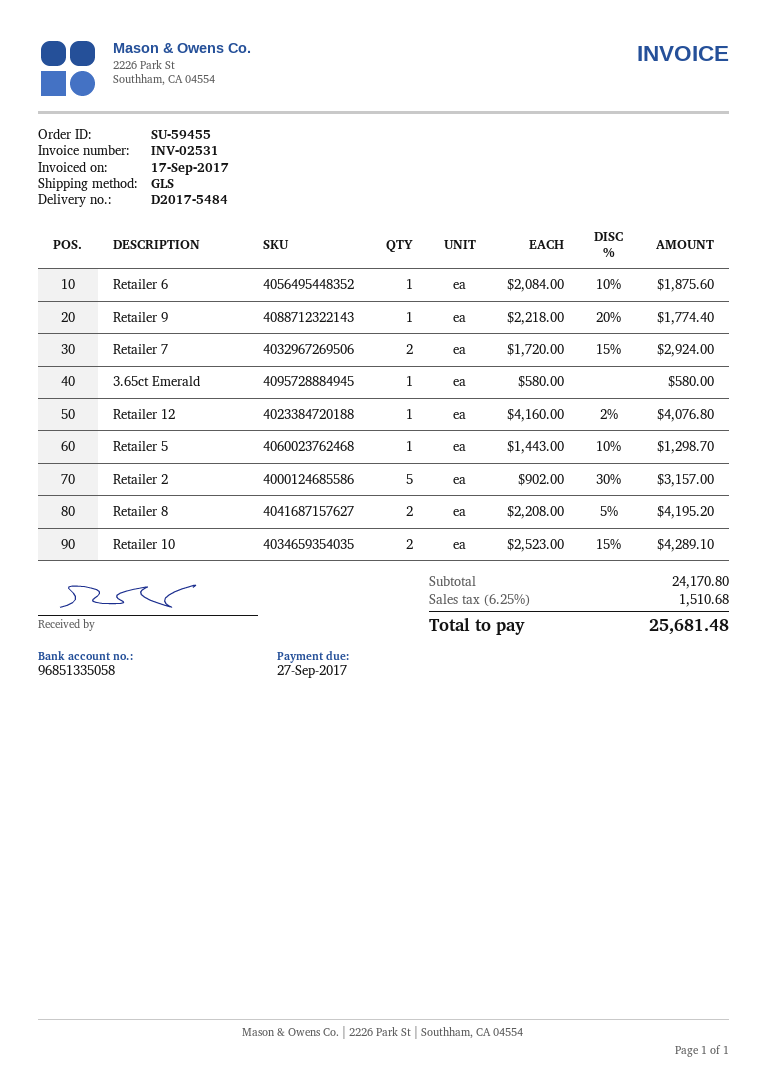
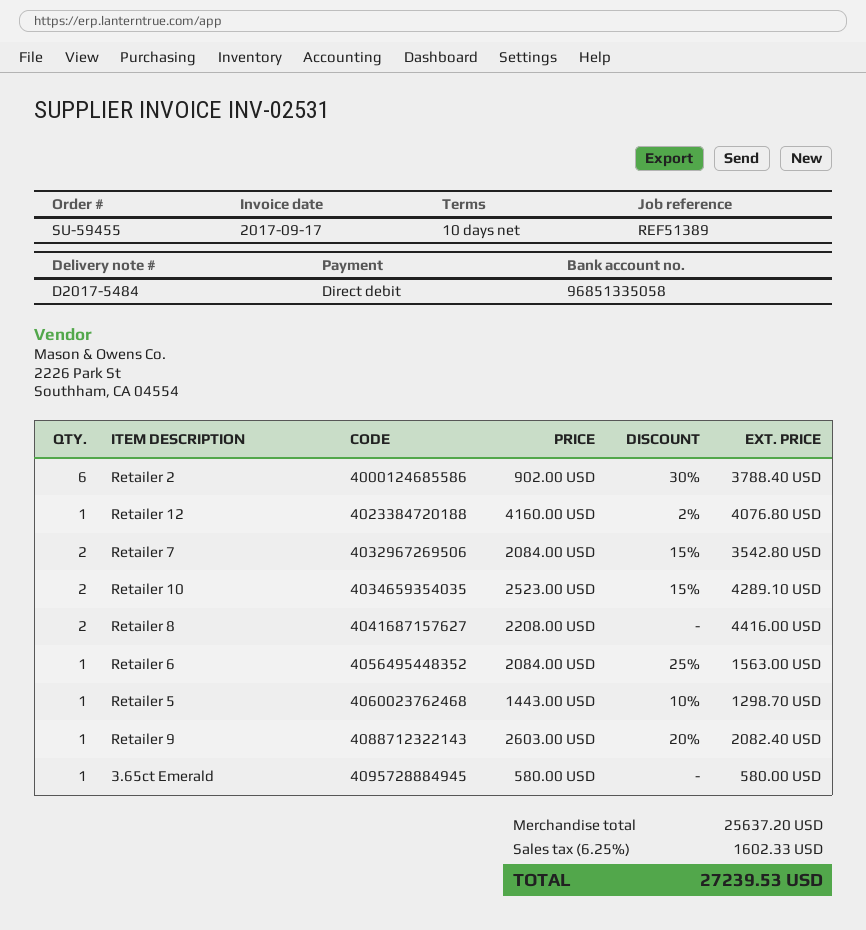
Retailer 6: 1 x 2084.00 - 10% = 1875.60 -> 1 x 2084.00 - 25% = 1563.00
Retailer 9: 1 x 2218.00 - 20% = 1774.40 -> 1 x 2603.00 - 20% = 2082.40
Retailer 7: 2 x 1720.00 - 15% = 2924.00 -> 2 x 2084.00 - 15% = 3542.80
Retailer 2: 5 x 902.00 - 30% = 3157.00 -> 6 x 902.00 - 30% = 3788.40
Retailer 8: 2 x 2208.00 - 5% = 4195.20 -> 2 x 2208.00 = 4416.00
subtotal: 24170.80 -> 25637.20
tax: 6.25% = 1510.68 -> 6.25% = 1602.33
total: 25681.48 -> 27239.53

